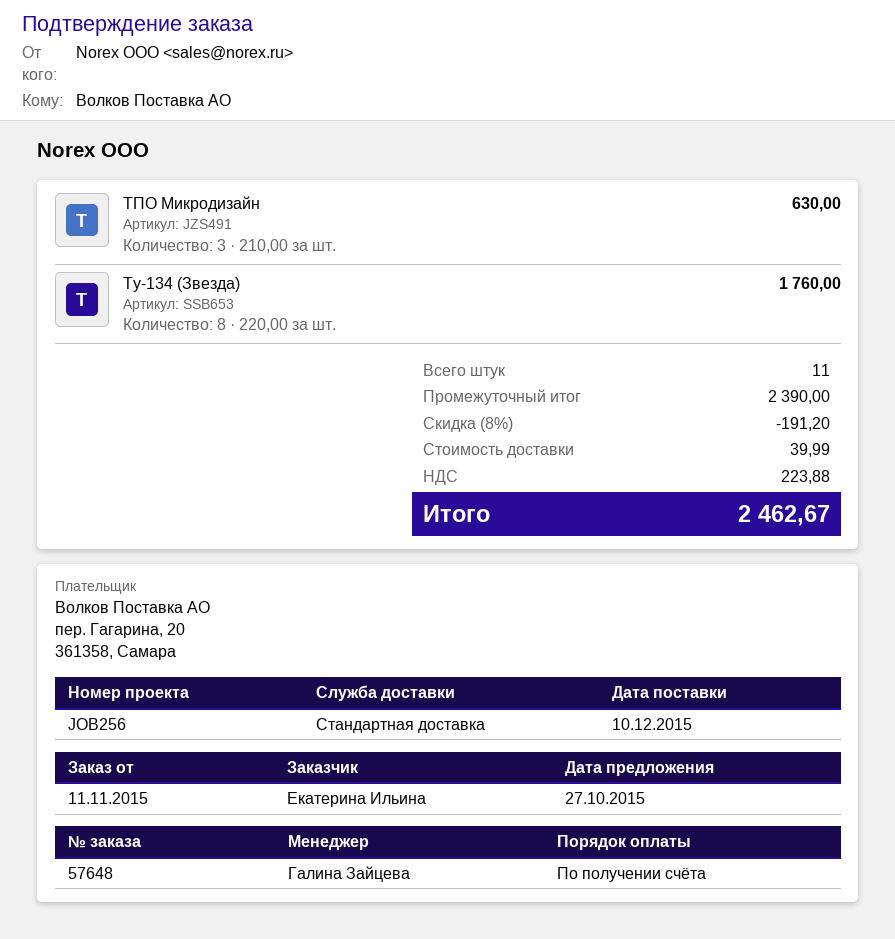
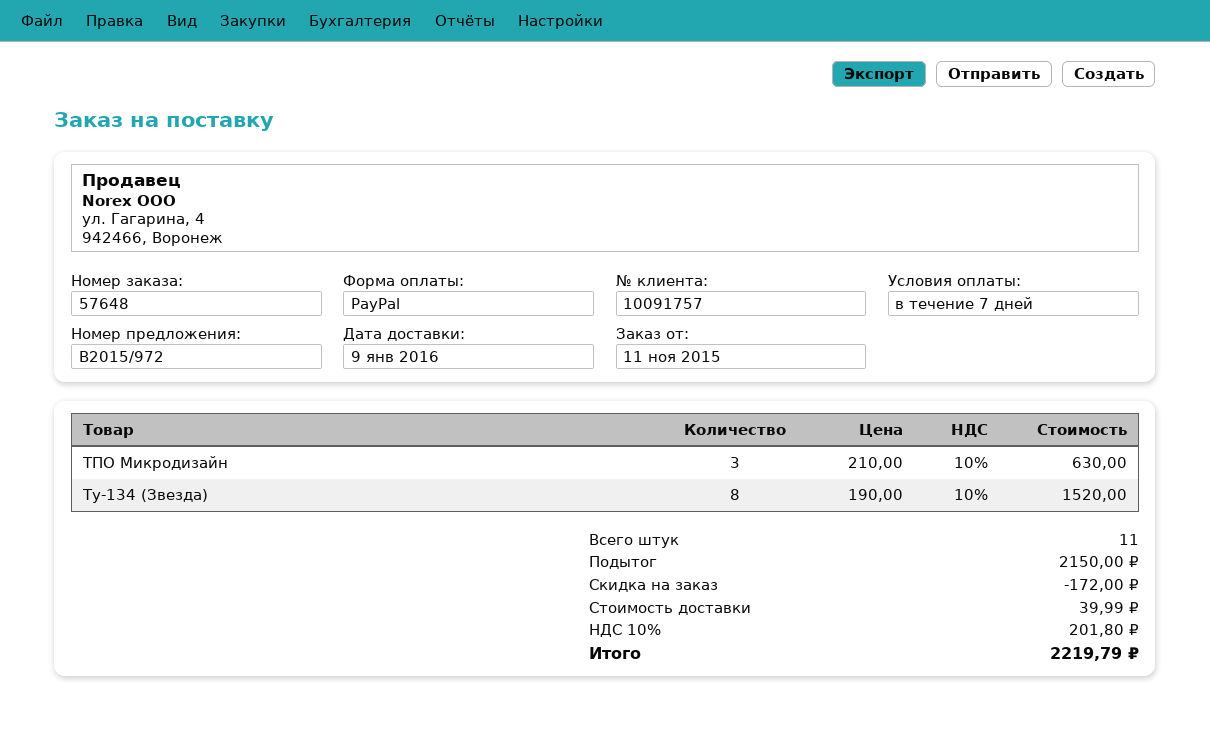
delivery date: 2015-12-10 -> 2016-01-09
payment terms: on receipt -> 7 days
Ту-134 (Звезда): 8 x 220.00 = 1760.00 -> 8 x 190.00 = 1520.00
subtotal: 2390.00 -> 2150.00
discount: 191.20 -> 172.00
tax: 223.88 -> 201.80
total: 2462.67 -> 2219.79

